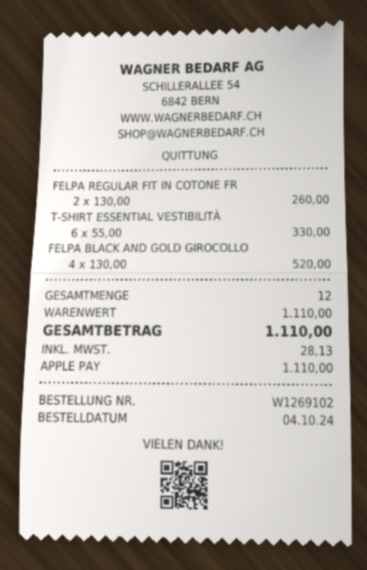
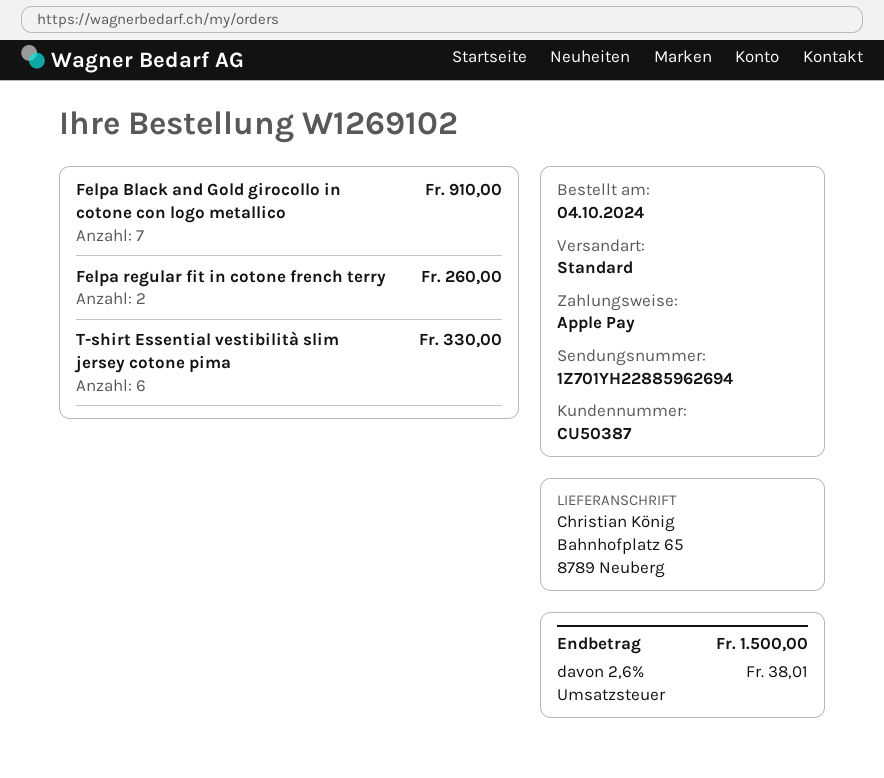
FELPA BLACK AND GOLD GIROCOLLO: 4 for 520.00 -> 7 for 910.00
tax: 28.13 -> 38.01
total: 1110.00 -> 1500.00

